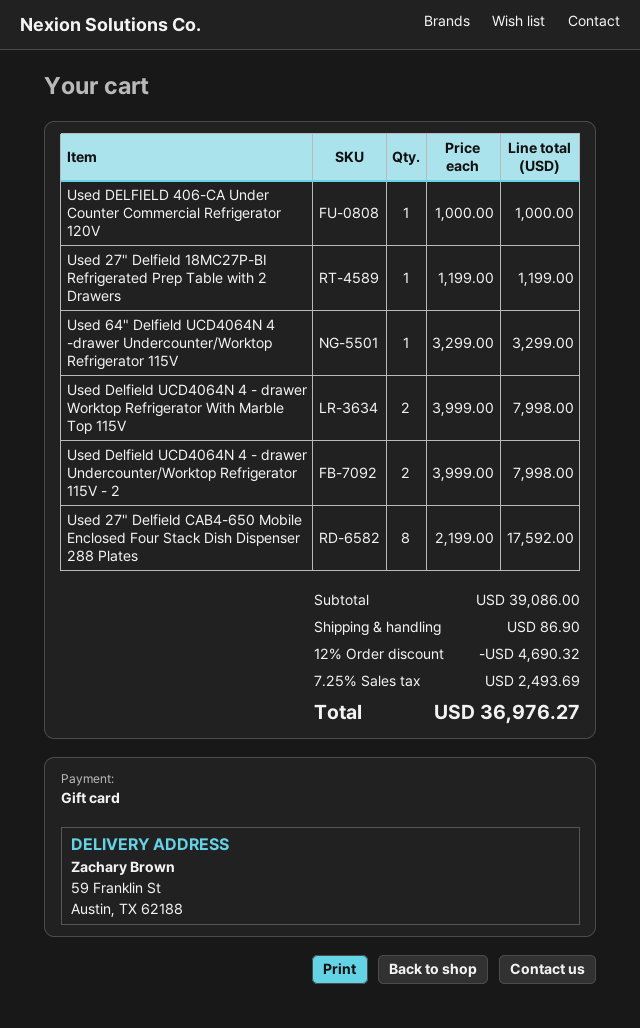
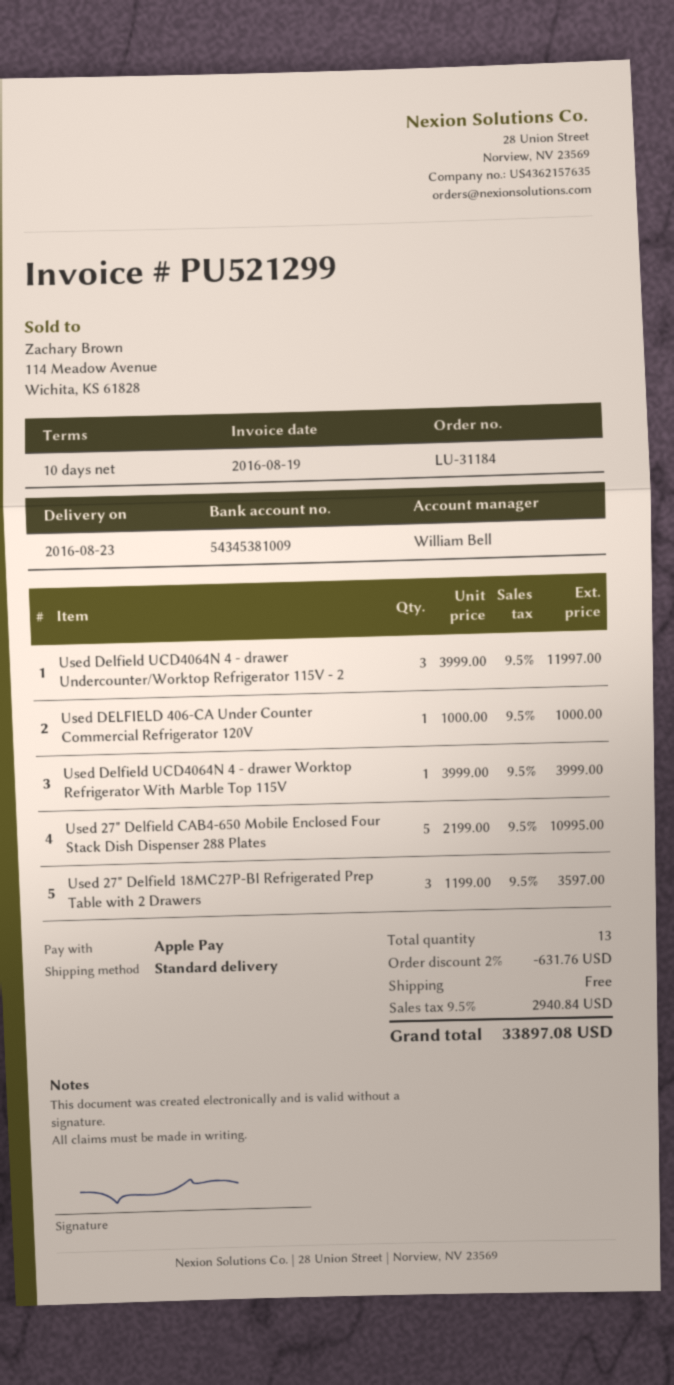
payment method: gift card -> Apple Pay
Used 27" Delfield 18MC27P-BI Refrigerated Prep Table with 2 Drawers: 1 x 1199.00 = 1199.00 -> 3 x 1199.00 = 3597.00
Used 64" Delfield UCD4064N 4 -drawer Undercounter/Worktop Refrigerator 115V: 1 x 3299.00 = 3299.00 -> none
Used Delfield UCD4064N 4 - drawer Worktop Refrigerator With Marble Top 115V: 2 x 3999.00 = 7998.00 -> 1 x 3999.00 = 3999.00
Used Delfield UCD4064N 4 - drawer Undercounter/Worktop Refrigerator 115V - 2: 2 x 3999.00 = 7998.00 -> 3 x 3999.00 = 11997.00
Used 27" Delfield CAB4-650 Mobile Enclosed Four Stack Dish Dispenser 288 Plates: 8 x 2199.00 = 17592.00 -> 5 x 2199.00 = 10995.00
discount: 12% = 4690.32 -> 2% = 631.76
shipping: 86.90 -> 0.00
tax: 7.25% = 2493.69 -> 9.5% = 2940.84
total: 36976.27 -> 33897.08

